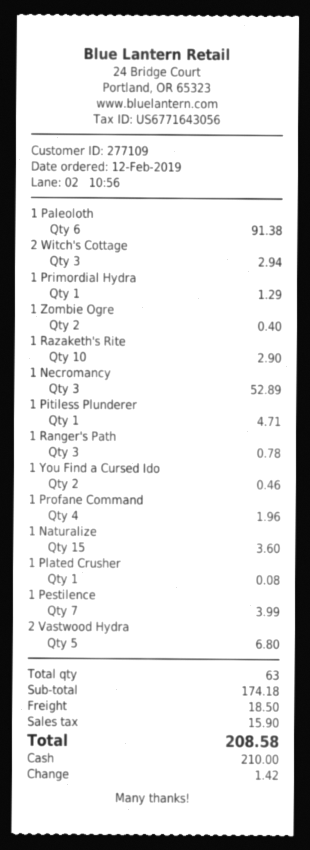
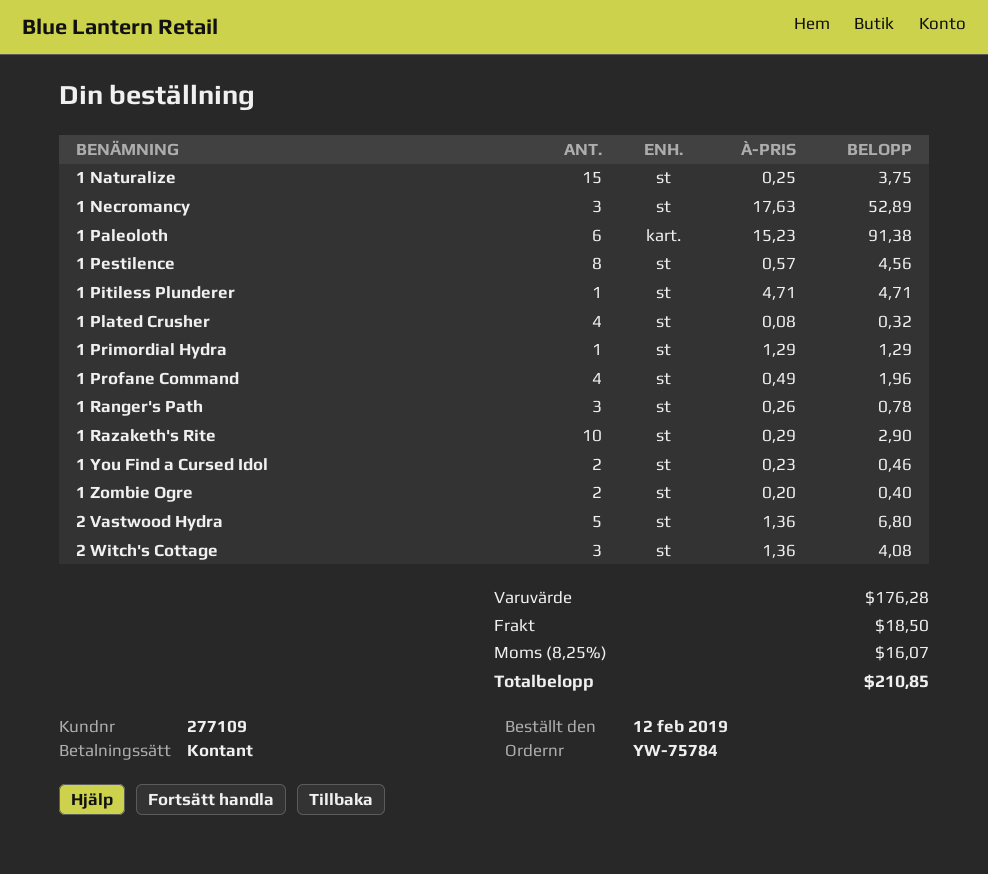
2 Witch's Cottage: 3 for 2.94 -> 3 for 4.08
1 Naturalize: 15 for 3.60 -> 15 for 3.75
1 Plated Crusher: 1 for 0.08 -> 4 for 0.32
1 Pestilence: 7 for 3.99 -> 8 for 4.56
subtotal: 174.18 -> 176.28
tax: 15.90 -> 16.07
total: 208.58 -> 210.85

